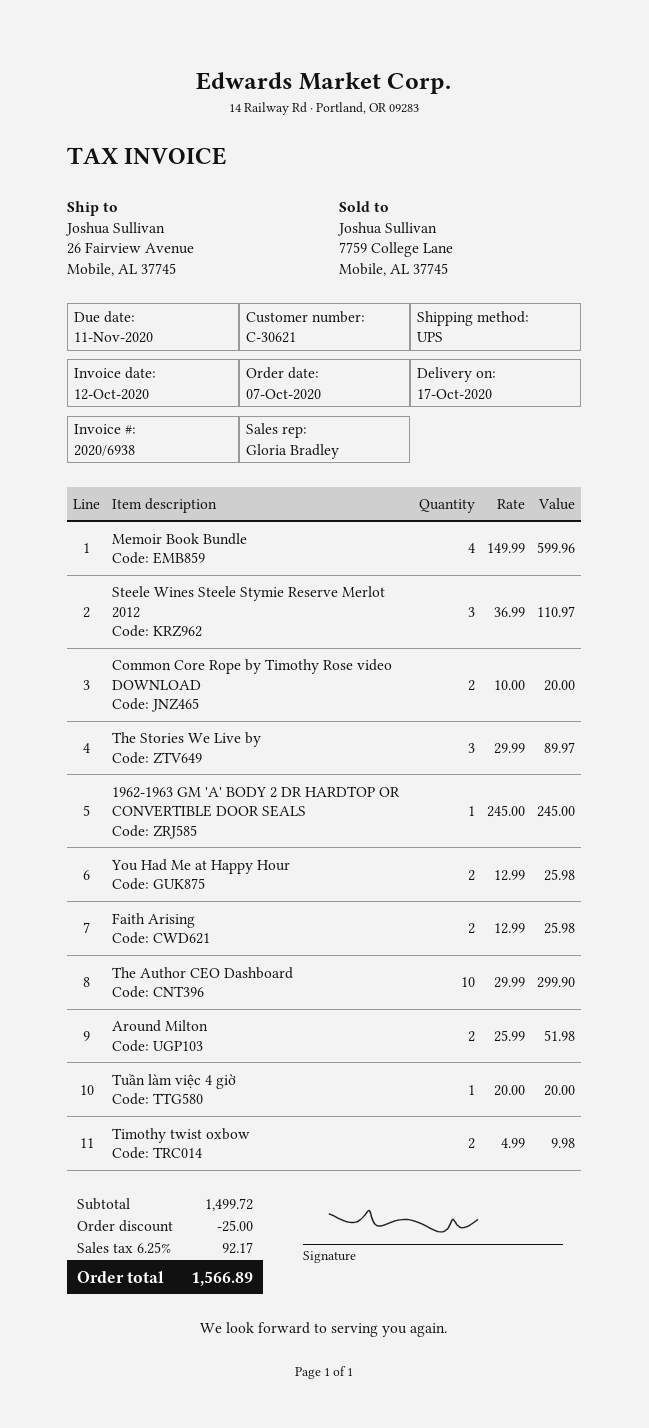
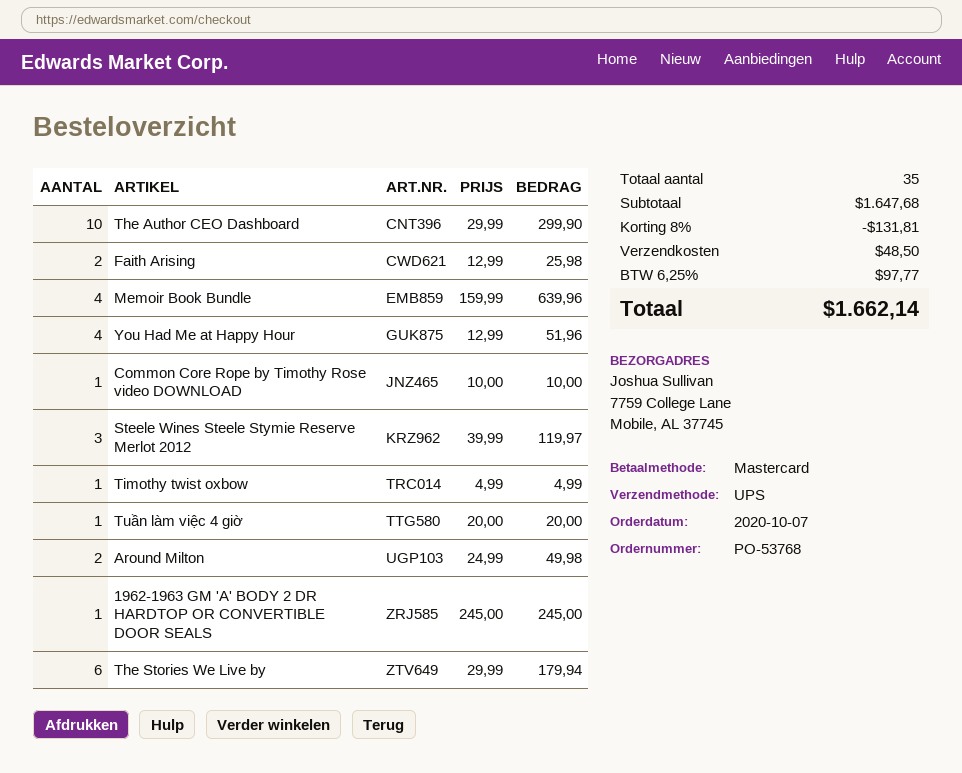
ship to: 26 Fairview Avenue, Mobile, AL 37745 -> 7759 College Lane, Mobile, AL 37745
Memoir Book Bundle: 4 x 149.99 = 599.96 -> 4 x 159.99 = 639.96
Steele Wines Steele Stymie Reserve Merlot 2012: 3 x 36.99 = 110.97 -> 3 x 39.99 = 119.97
Common Core Rope by Timothy Rose video DOWNLOAD: 2 x 10.00 = 20.00 -> 1 x 10.00 = 10.00
The Stories We Live by: 3 x 29.99 = 89.97 -> 6 x 29.99 = 179.94
You Had Me at Happy Hour: 2 x 12.99 = 25.98 -> 4 x 12.99 = 51.96
Around Milton: 2 x 25.99 = 51.98 -> 2 x 24.99 = 49.98
Timothy twist oxbow: 2 x 4.99 = 9.98 -> 1 x 4.99 = 4.99
subtotal: 1499.72 -> 1647.68
discount: 25.00 -> 131.81
shipping: none -> 48.50
tax: 6.25% = 92.17 -> 6.25% = 97.77
total: 1566.89 -> 1662.14

